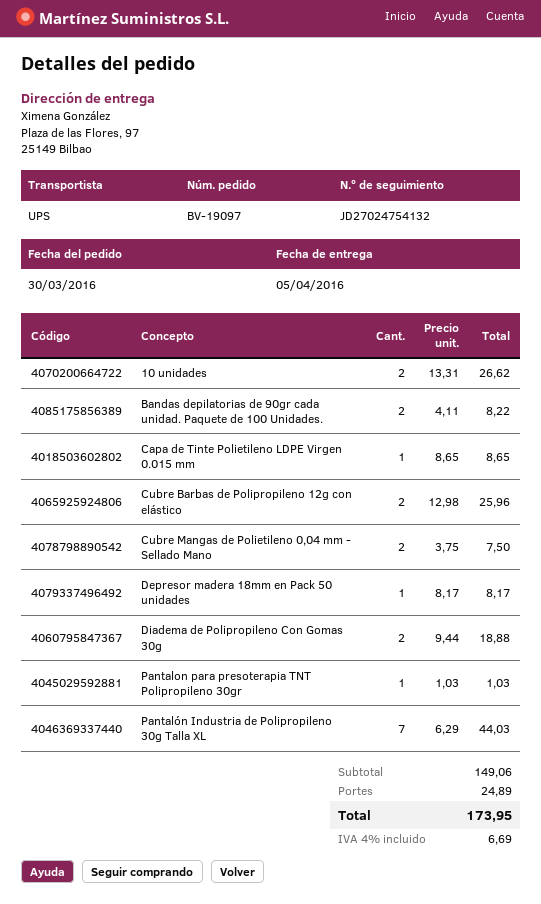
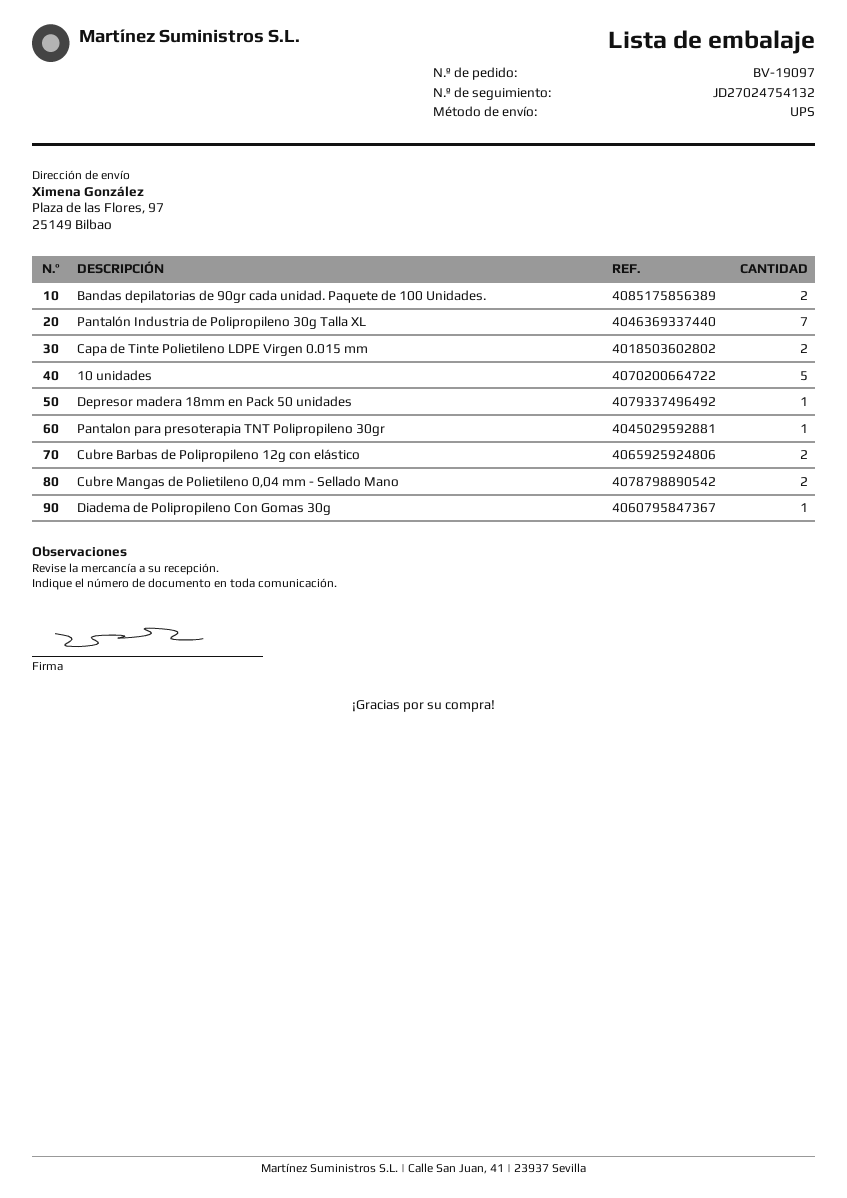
10 unidades: 2 -> 5
Capa de Tinte Polietileno LDPE Virgen 0.015 mm: 1 -> 2
Diadema de Polipropileno Con Gomas 30g: 2 -> 1

